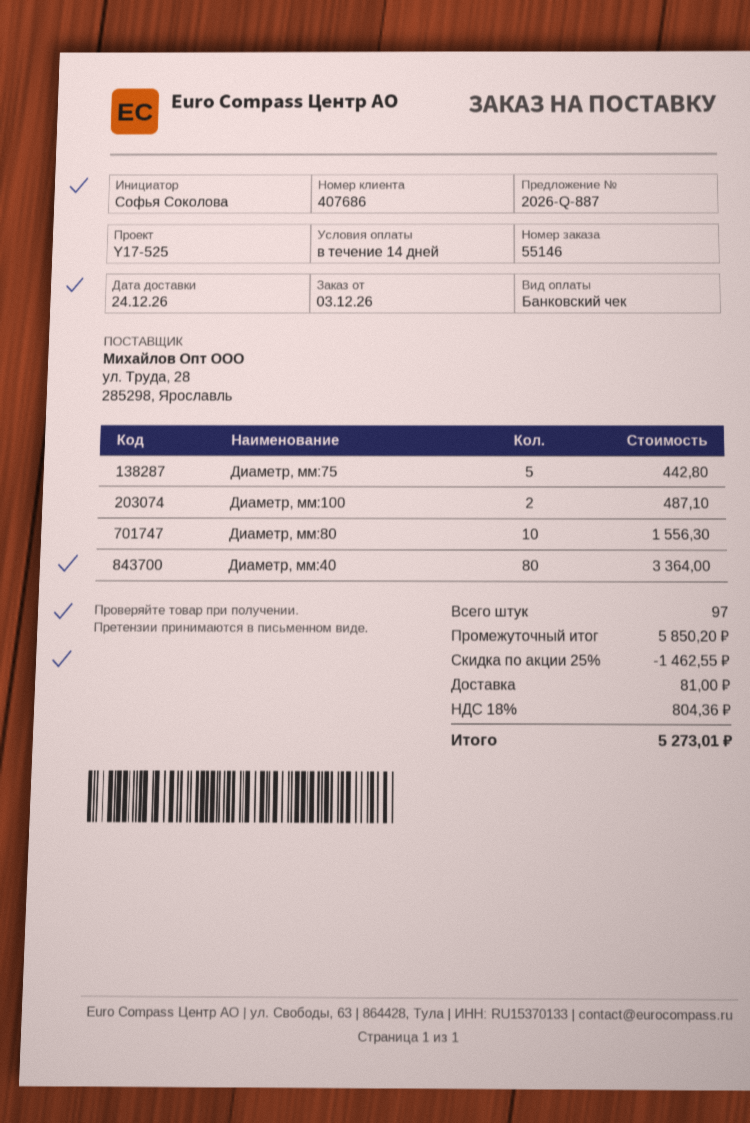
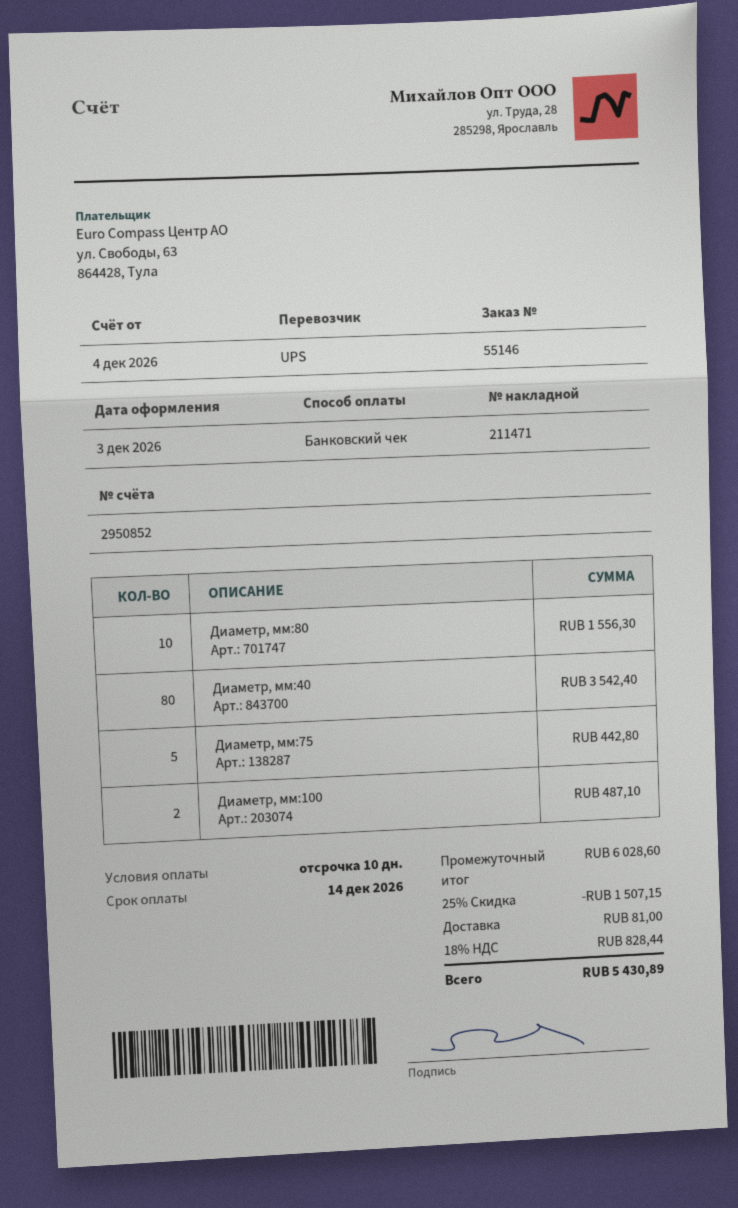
payment terms: 14 days -> 10 days
Диаметр, мм:40: 80 for 3364.00 -> 80 for 3542.40
subtotal: 5850.20 -> 6028.60
discount: 25% = 1462.55 -> 25% = 1507.15
tax: 18% = 804.36 -> 18% = 828.44
total: 5273.01 -> 5430.89

